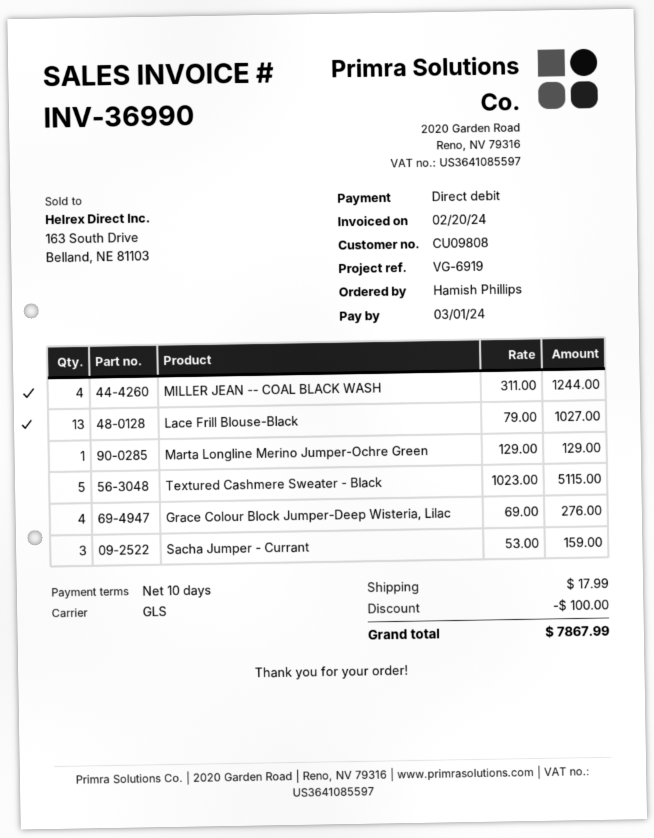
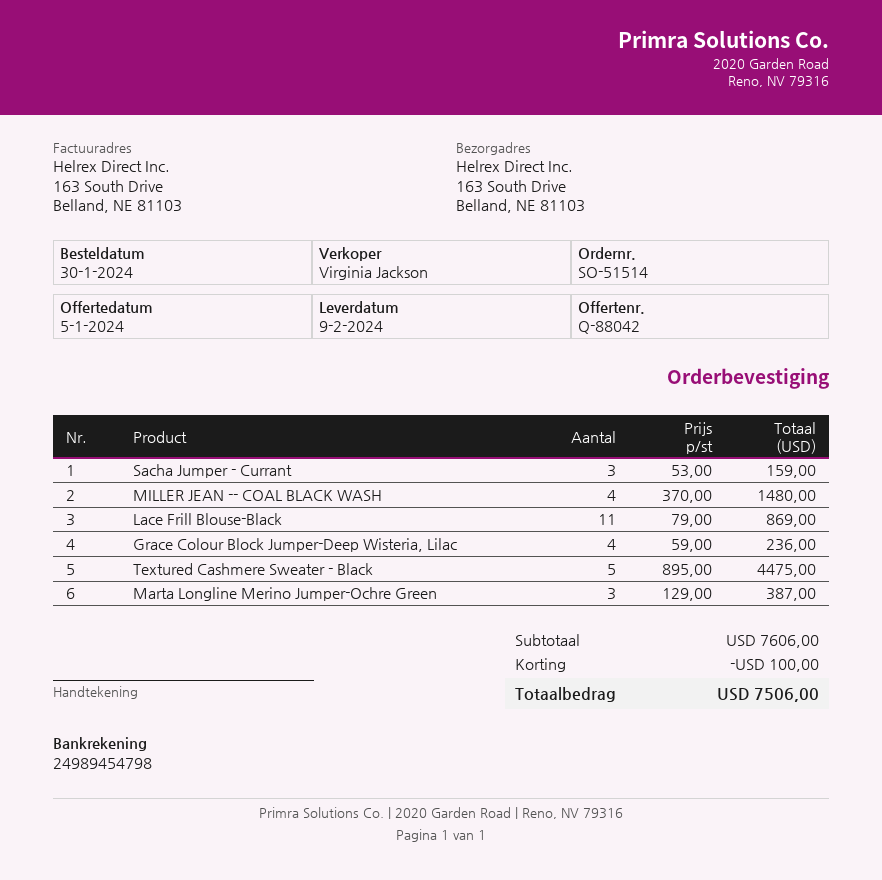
MILLER JEAN -- COAL BLACK WASH: 4 x 311.00 = 1244.00 -> 4 x 370.00 = 1480.00
Lace Frill Blouse-Black: 13 x 79.00 = 1027.00 -> 11 x 79.00 = 869.00
Marta Longline Merino Jumper-Ochre Green: 1 x 129.00 = 129.00 -> 3 x 129.00 = 387.00
Textured Cashmere Sweater - Black: 5 x 1023.00 = 5115.00 -> 5 x 895.00 = 4475.00
Grace Colour Block Jumper-Deep Wisteria, Lilac: 4 x 69.00 = 276.00 -> 4 x 59.00 = 236.00
shipping: 17.99 -> none
total: 7867.99 -> 7506.00

